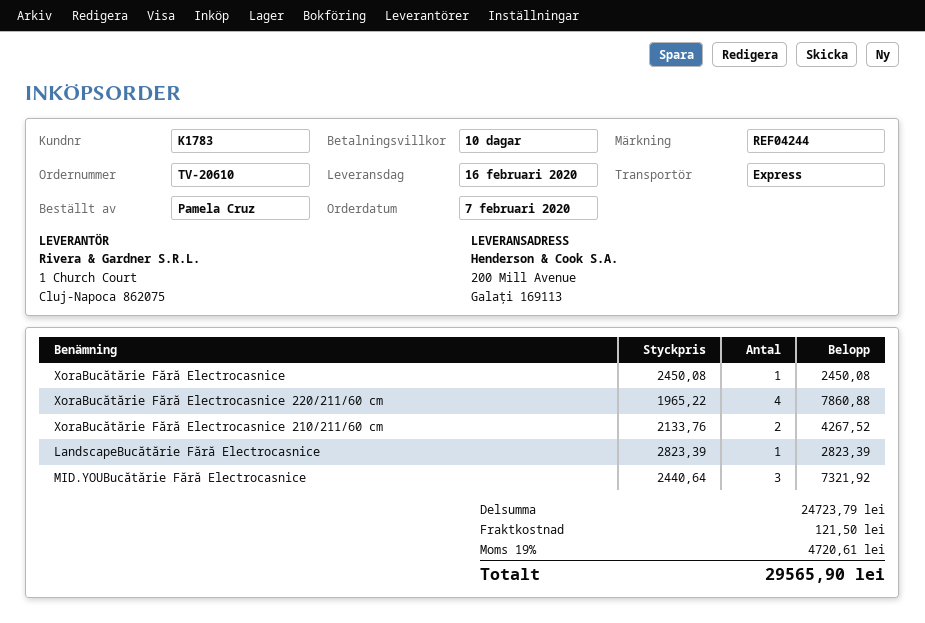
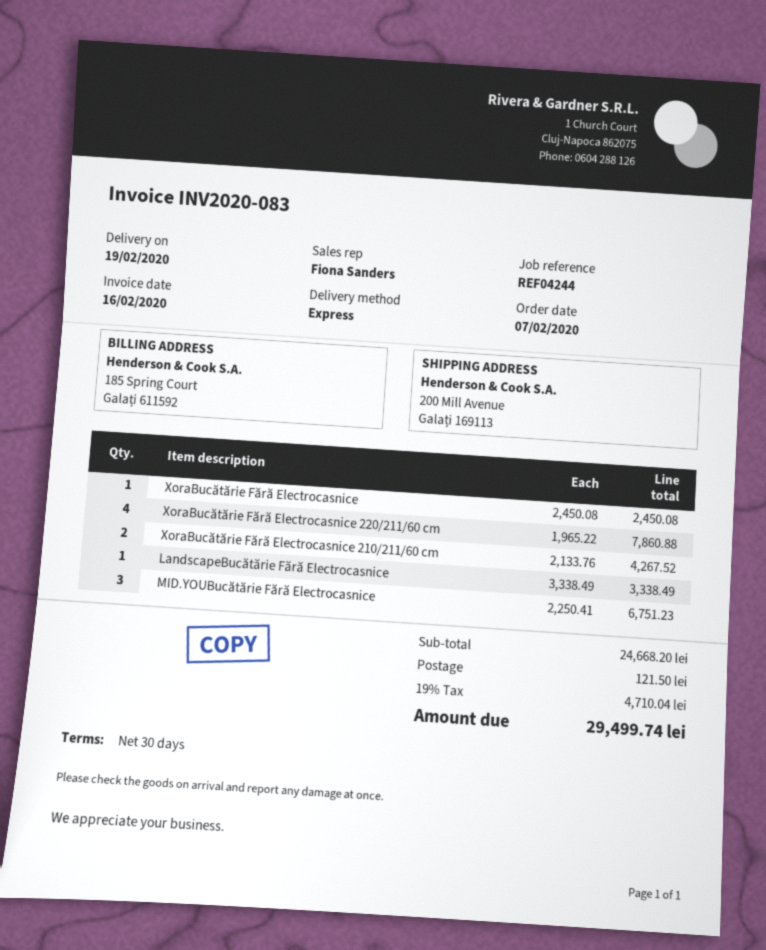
delivery date: 2020-02-16 -> 2020-02-19
payment terms: 10 days -> 30 days
LandscapeBucătărie Fără Electrocasnice: 1 x 2823.39 = 2823.39 -> 1 x 3338.49 = 3338.49
MID.YOUBucătărie Fără Electrocasnice: 3 x 2440.64 = 7321.92 -> 3 x 2250.41 = 6751.23
subtotal: 24723.79 -> 24668.20
tax: 19% = 4720.61 -> 19% = 4710.04
total: 29565.90 -> 29499.74

